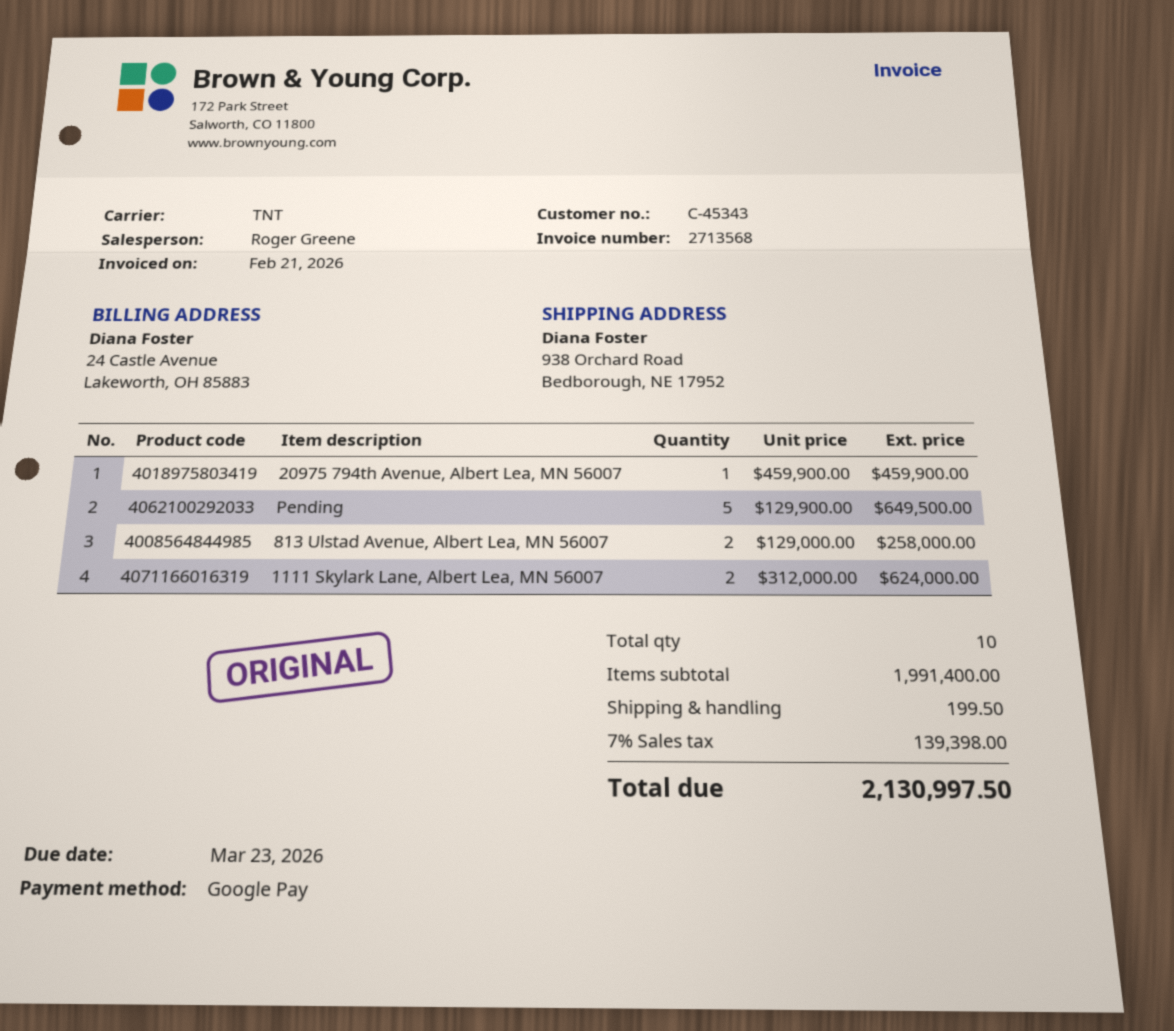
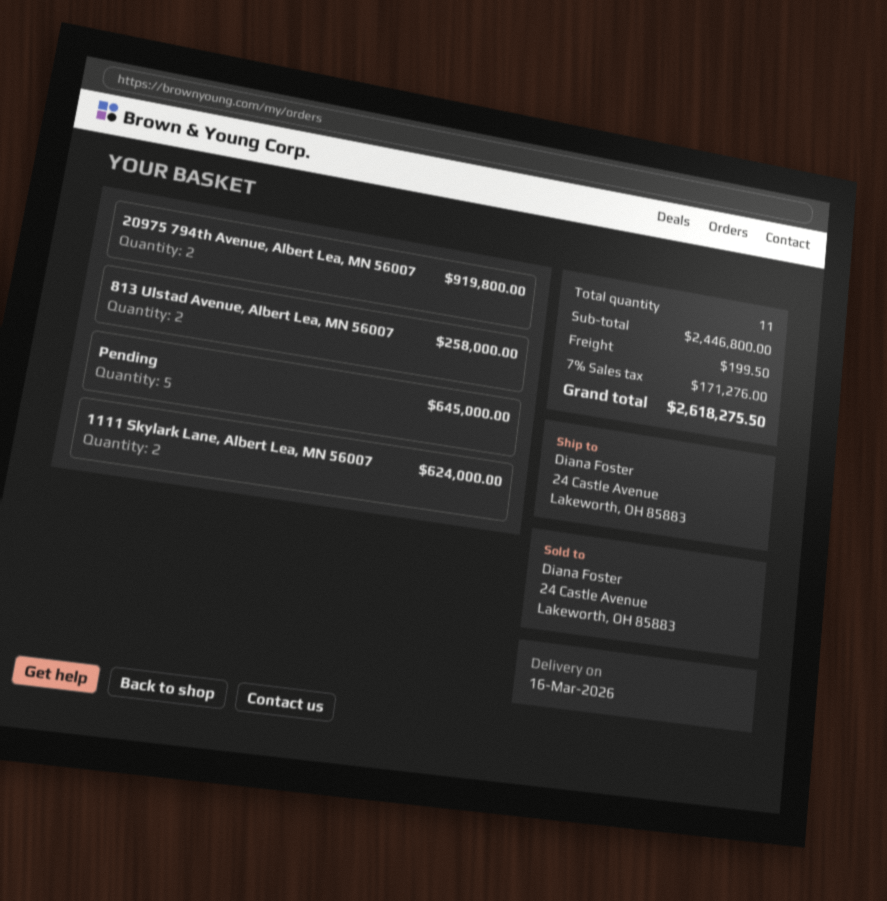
ship to: 938 Orchard Road, Bedborough, NE 17952 -> 24 Castle Avenue, Lakeworth, OH 85883
20975 794th Avenue, Albert Lea, MN 56007: 1 for 459900.00 -> 2 for 919800.00
Pending: 5 for 649500.00 -> 5 for 645000.00
total quantity: 10 -> 11
subtotal: 1991400.00 -> 2446800.00
tax: 7% = 139398.00 -> 7% = 171276.00
total: 2130997.50 -> 2618275.50

